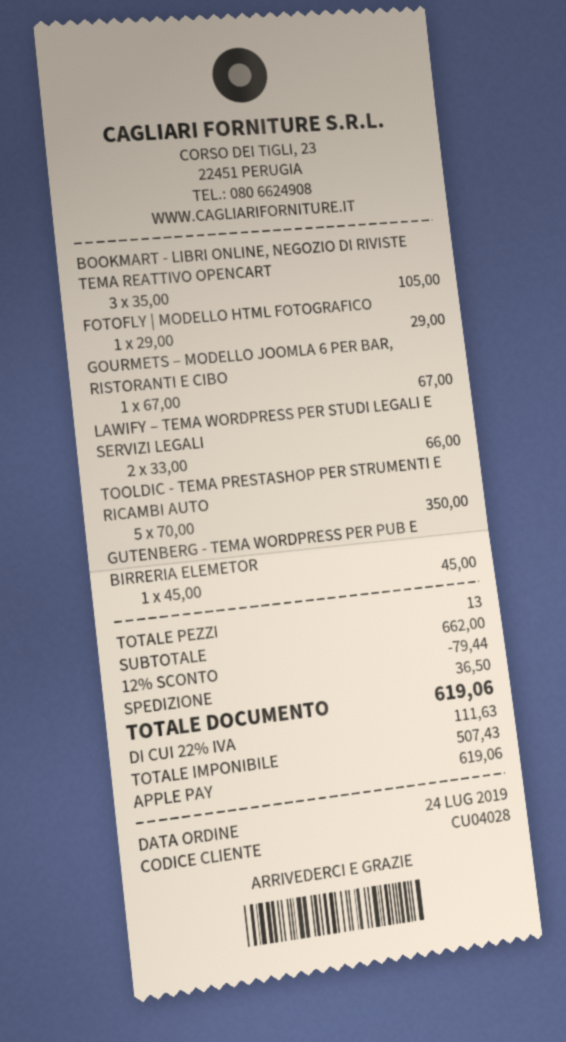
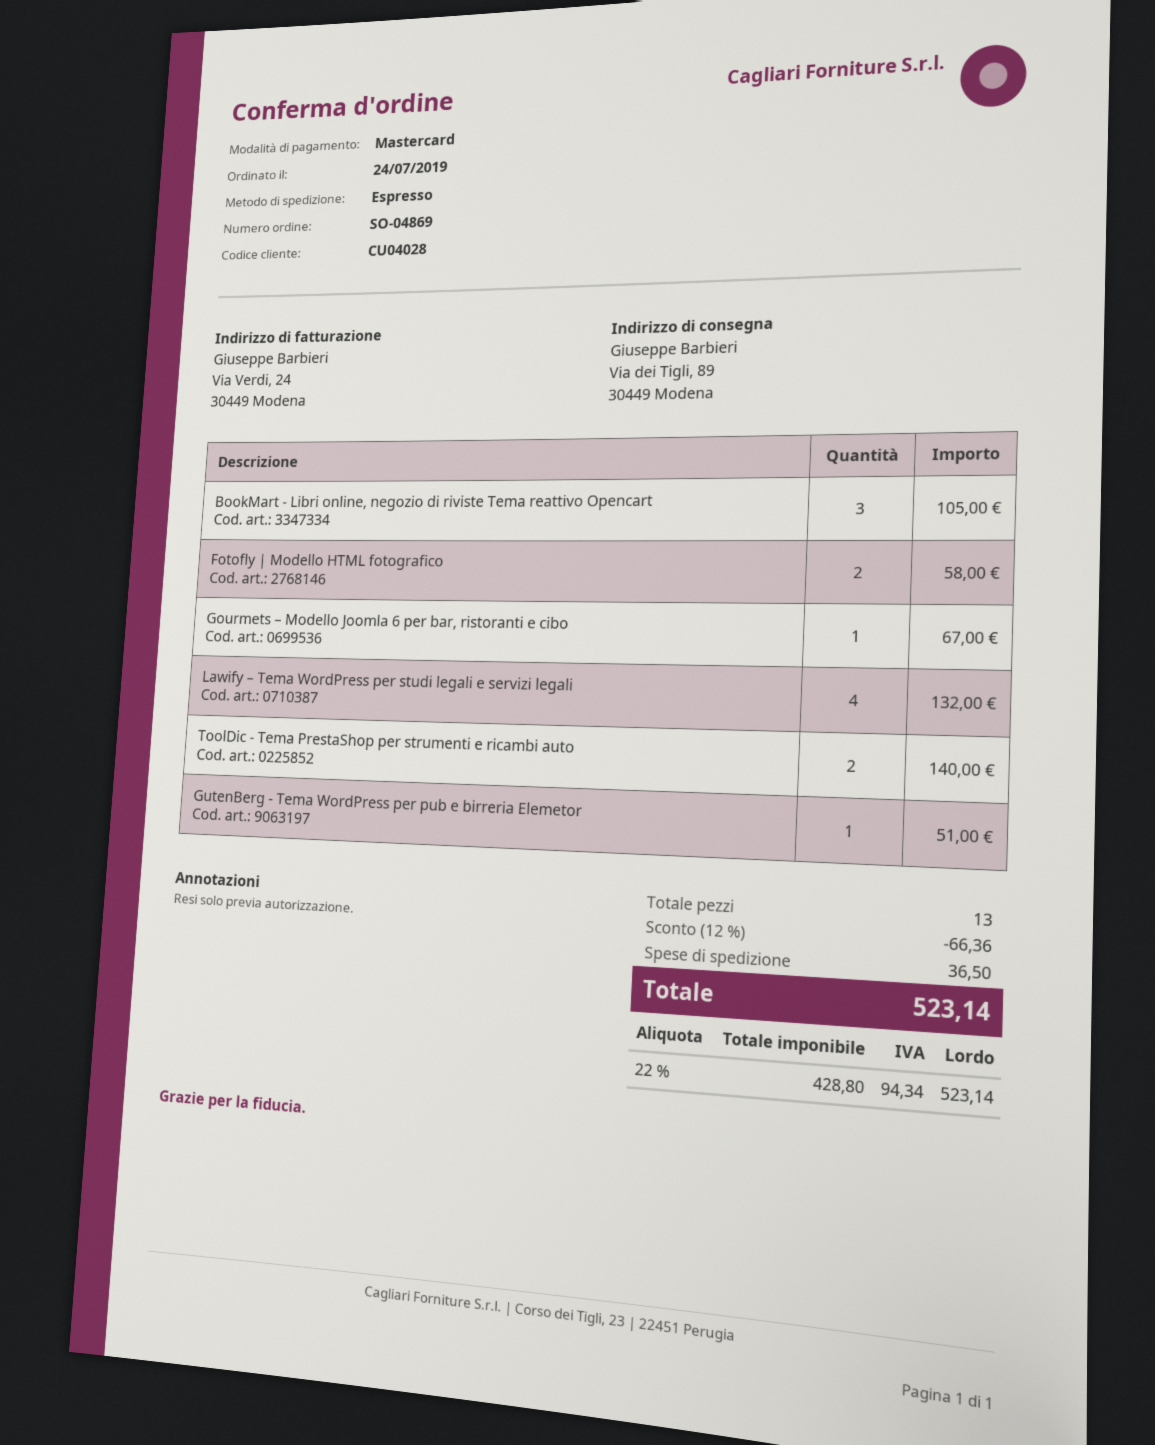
payment method: Apple Pay -> Mastercard
FOTOFLY | MODELLO HTML FOTOGRAFICO: 1 for 29.00 -> 2 for 58.00
LAWIFY – TEMA WORDPRESS PER STUDI LEGALI E SERVIZI LEGALI: 2 for 66.00 -> 4 for 132.00
TOOLDIC - TEMA PRESTASHOP PER STRUMENTI E RICAMBI AUTO: 5 for 350.00 -> 2 for 140.00
GUTENBERG - TEMA WORDPRESS PER PUB E BIRRERIA ELEMETOR: 1 for 45.00 -> 1 for 51.00
discount: 12% = 79.44 -> 12% = 66.36
net: 507.43 -> 428.80
tax: 22% = 111.63 -> 22% = 94.34
total: 619.06 -> 523.14

